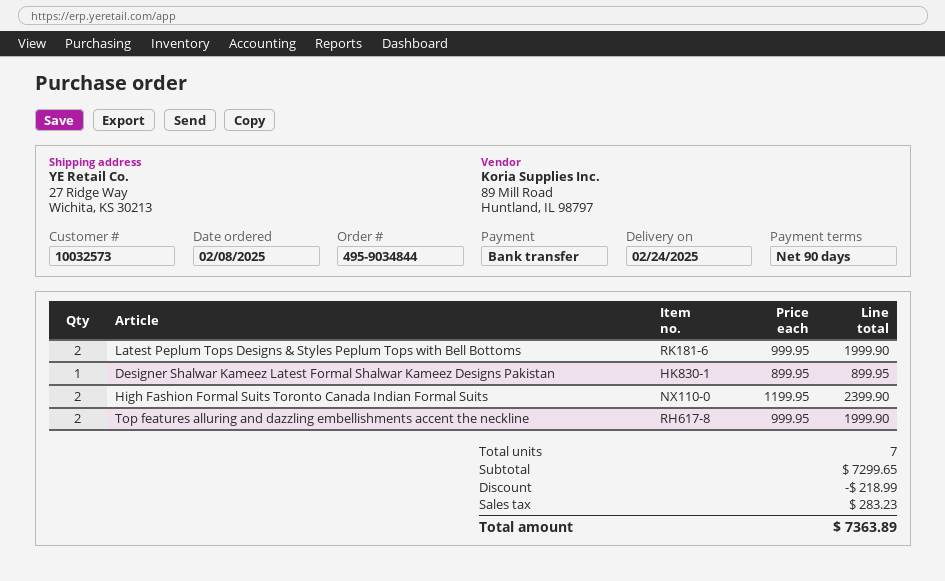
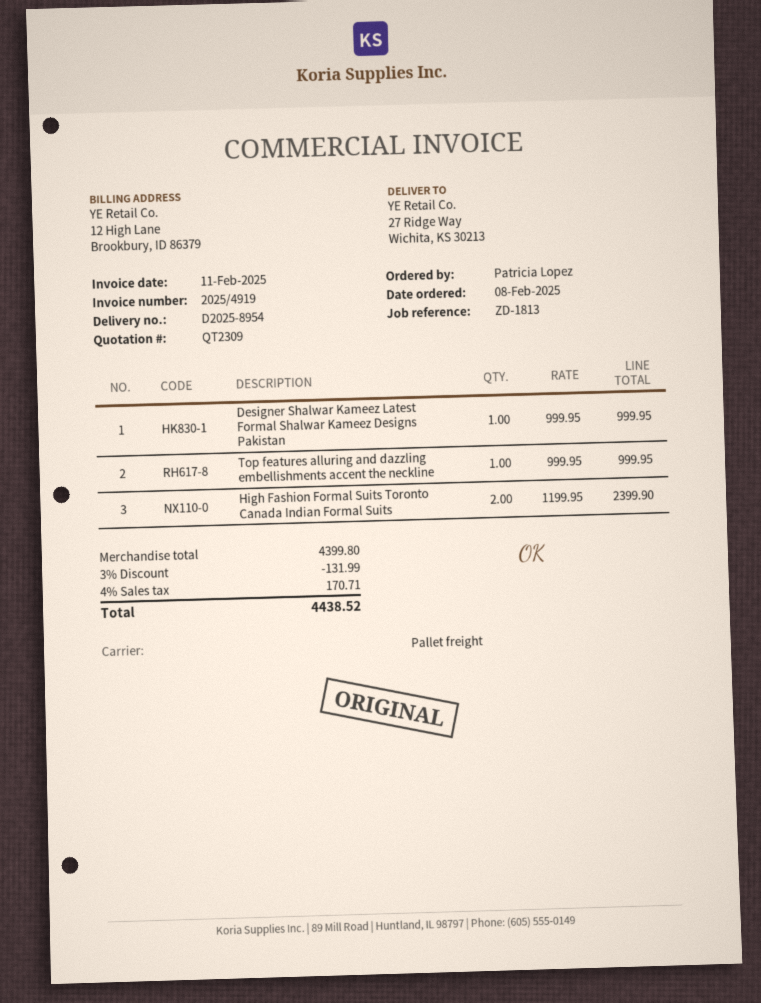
Latest Peplum Tops Designs & Styles Peplum Tops with Bell Bottoms: 2 x 999.95 = 1999.90 -> none
Designer Shalwar Kameez Latest Formal Shalwar Kameez Designs Pakistan: 1 x 899.95 = 899.95 -> 1 x 999.95 = 999.95
Top features alluring and dazzling embellishments accent the neckline: 2 x 999.95 = 1999.90 -> 1 x 999.95 = 999.95
subtotal: 7299.65 -> 4399.80
discount: 218.99 -> 131.99
tax: 283.23 -> 170.71
total: 7363.89 -> 4438.52

